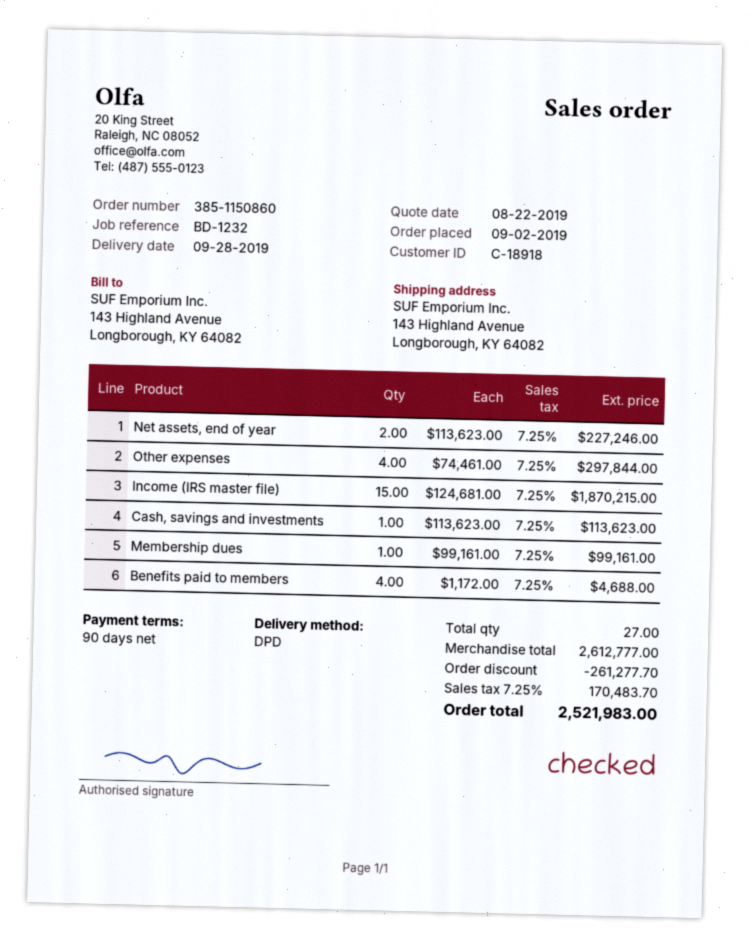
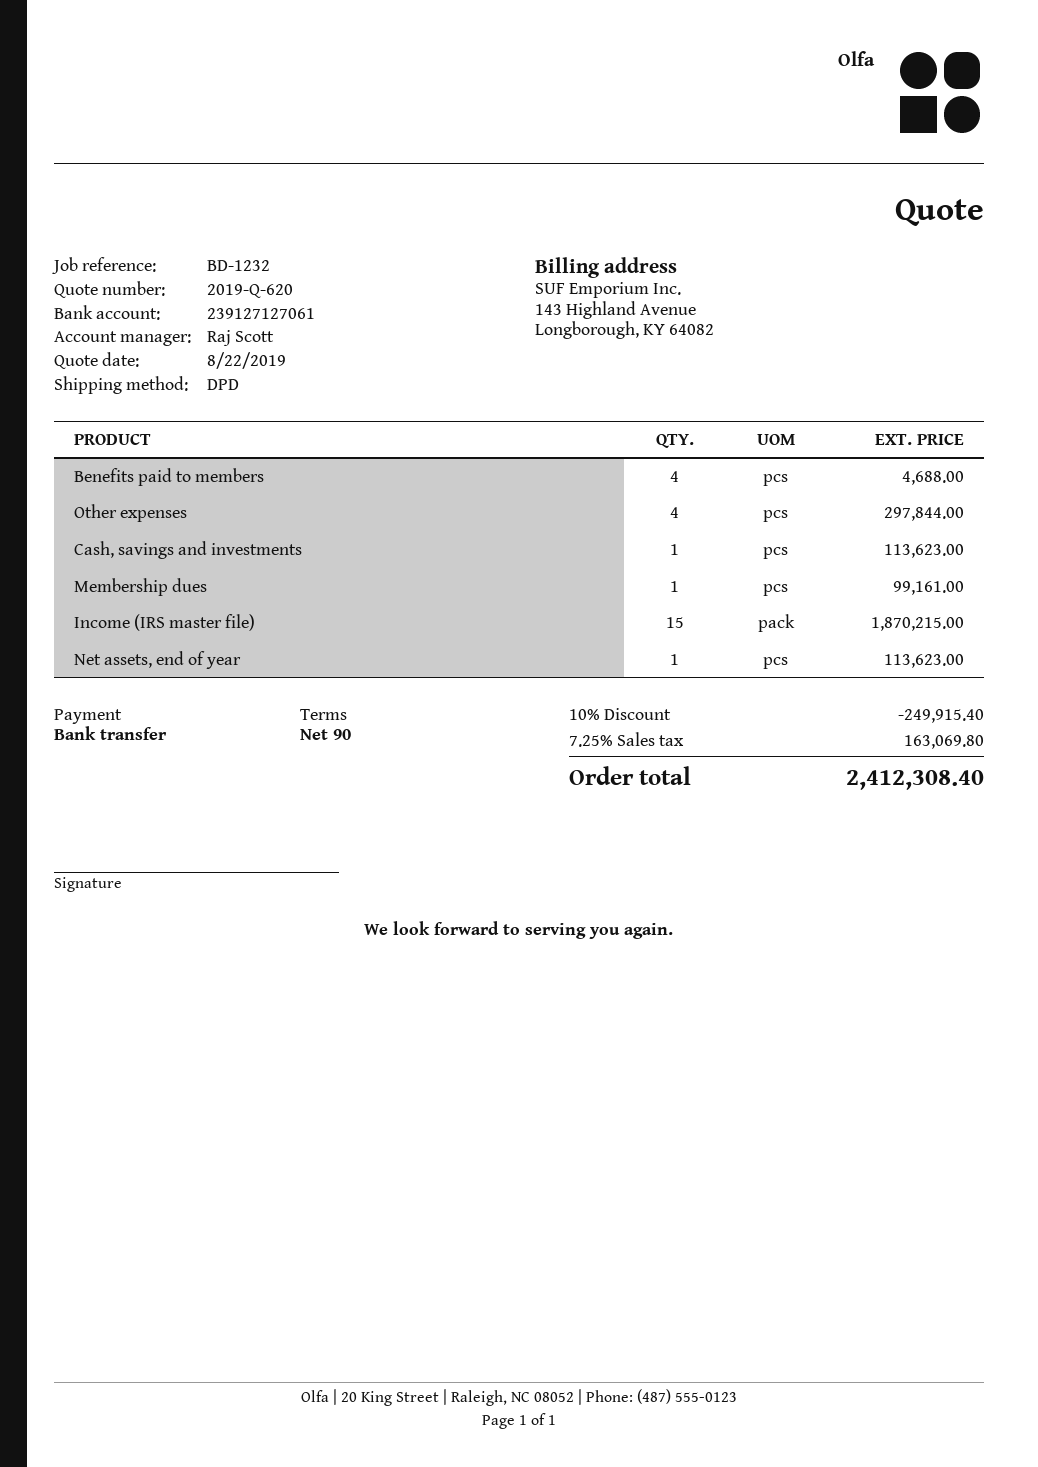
Net assets, end of year: 2 for 227246.00 -> 1 for 113623.00
discount: 261277.70 -> 249915.40
tax: 7.25% = 170483.70 -> 7.25% = 163069.80
total: 2521983.00 -> 2412308.40

